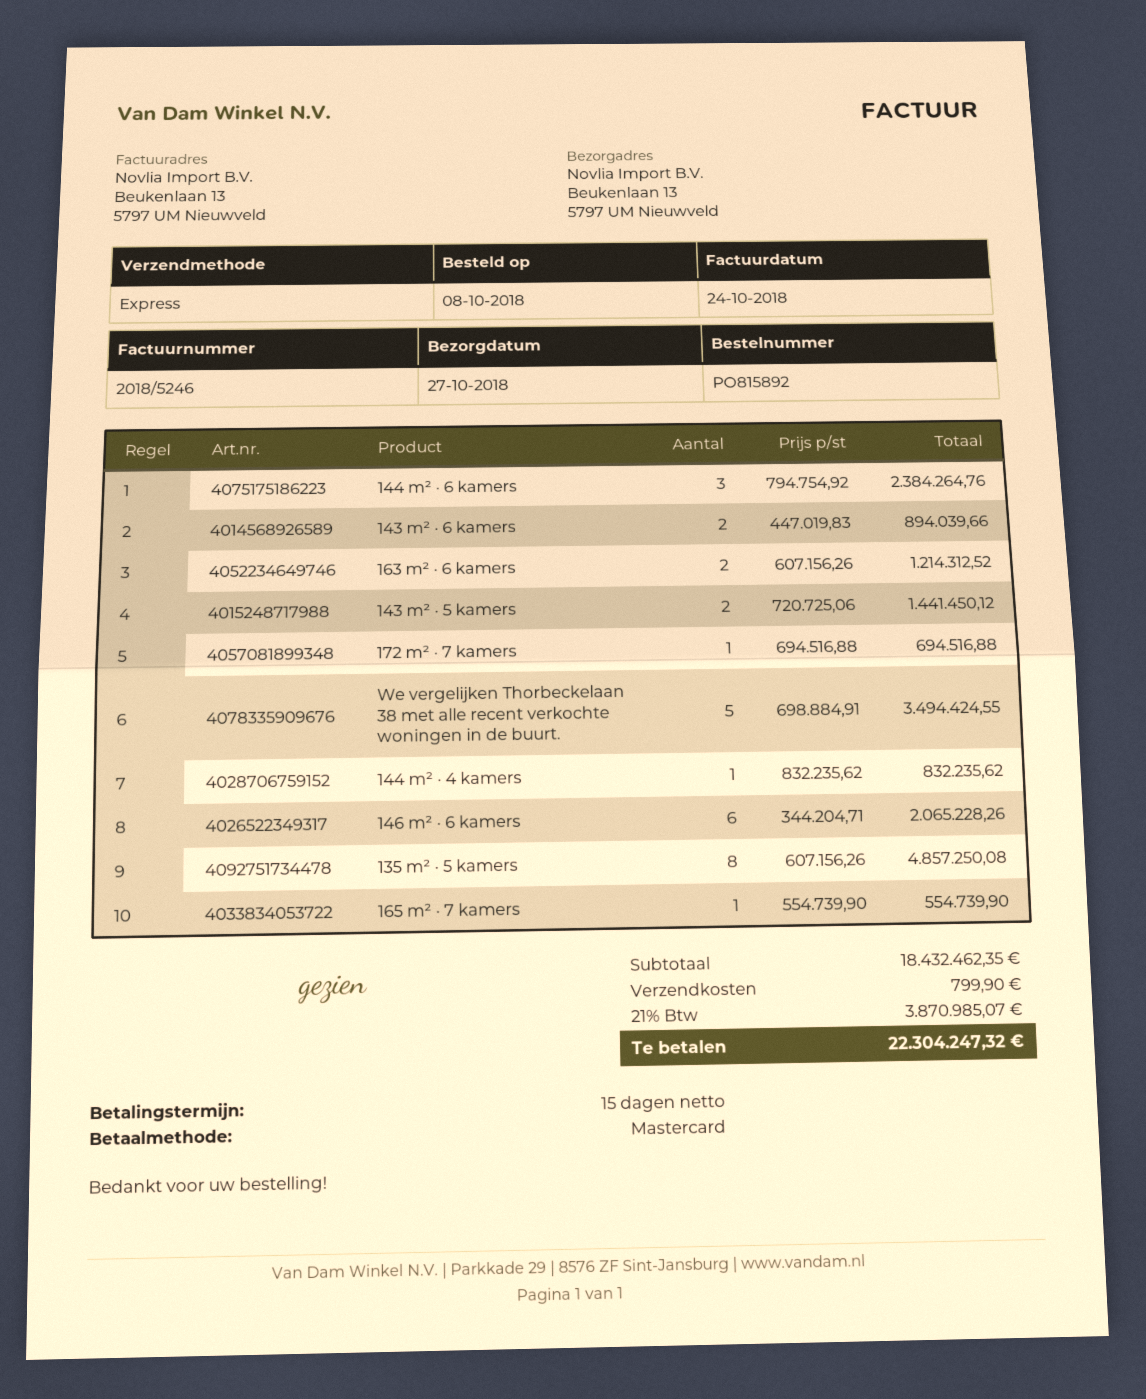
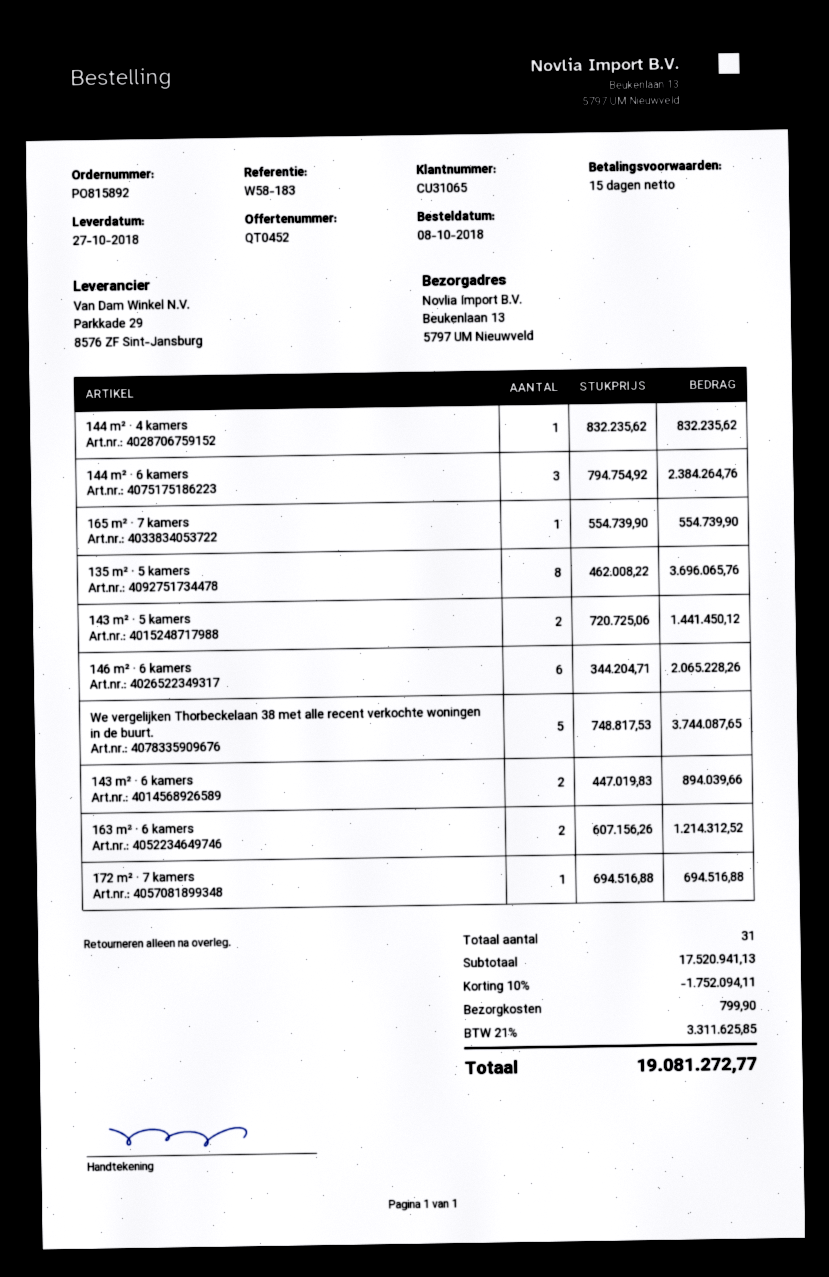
We vergelijken Thorbeckelaan 38 met alle recent verkochte woningen in de buurt.: 5 x 698884.91 = 3494424.55 -> 5 x 748817.53 = 3744087.65
135 m² · 5 kamers: 8 x 607156.26 = 4857250.08 -> 8 x 462008.22 = 3696065.76
subtotal: 18432462.35 -> 17520941.13
discount: none -> 10% = 1752094.11
tax: 21% = 3870985.07 -> 21% = 3311625.85
total: 22304247.32 -> 19081272.77

